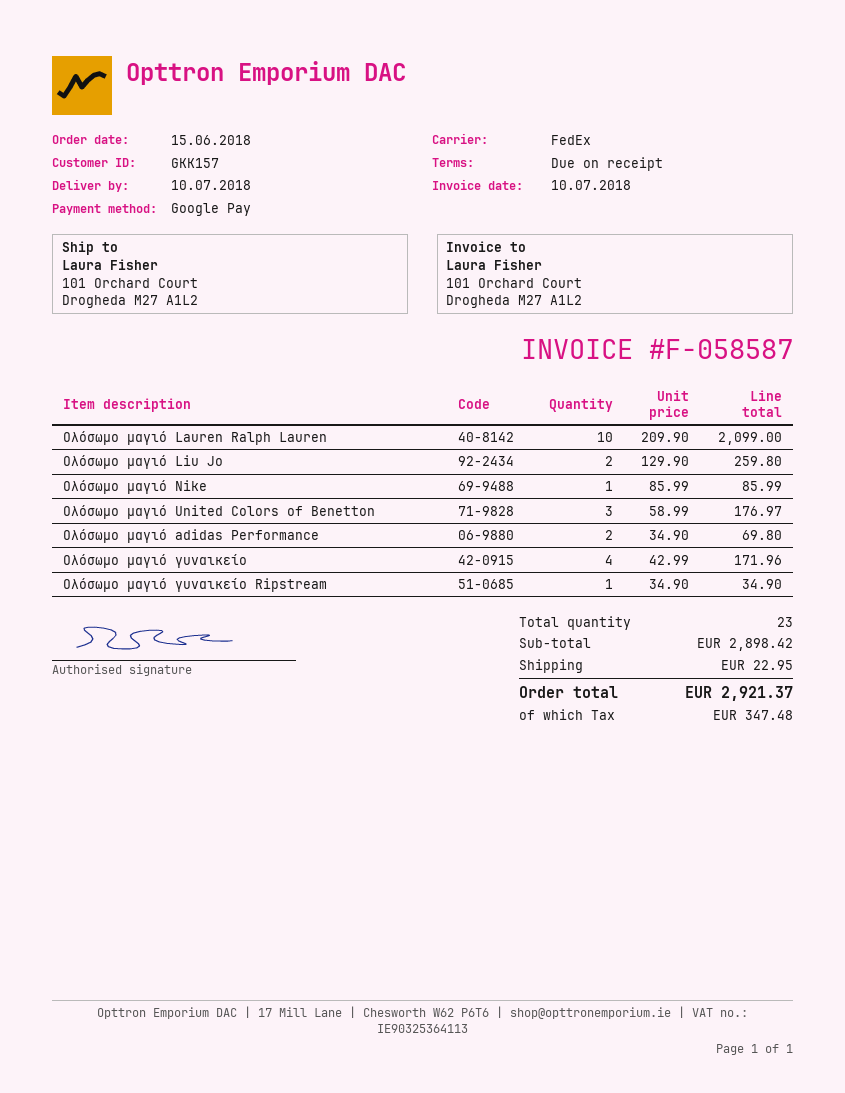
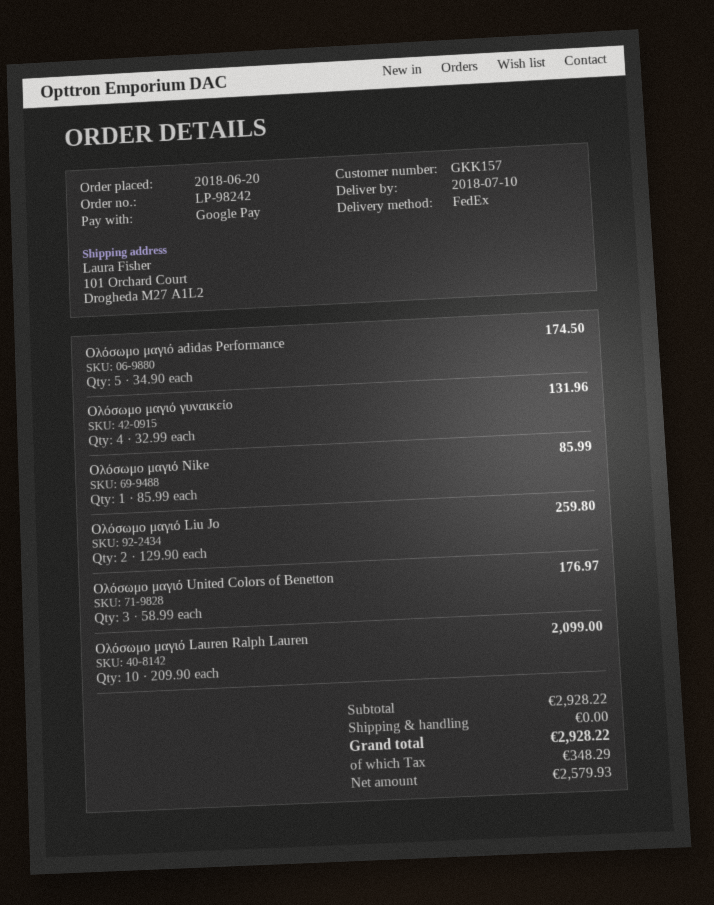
order date: 2018-06-15 -> 2018-06-20
Ολόσωμο μαγιό adidas Performance: 2 x 34.90 = 69.80 -> 5 x 34.90 = 174.50
Ολόσωμο μαγιό γυναικείο: 4 x 42.99 = 171.96 -> 4 x 32.99 = 131.96
Ολόσωμο μαγιό γυναικείο Ripstream: 1 x 34.90 = 34.90 -> none
subtotal: 2898.42 -> 2928.22
shipping: 22.95 -> 0.00
tax: 347.48 -> 348.29
total: 2921.37 -> 2928.22

